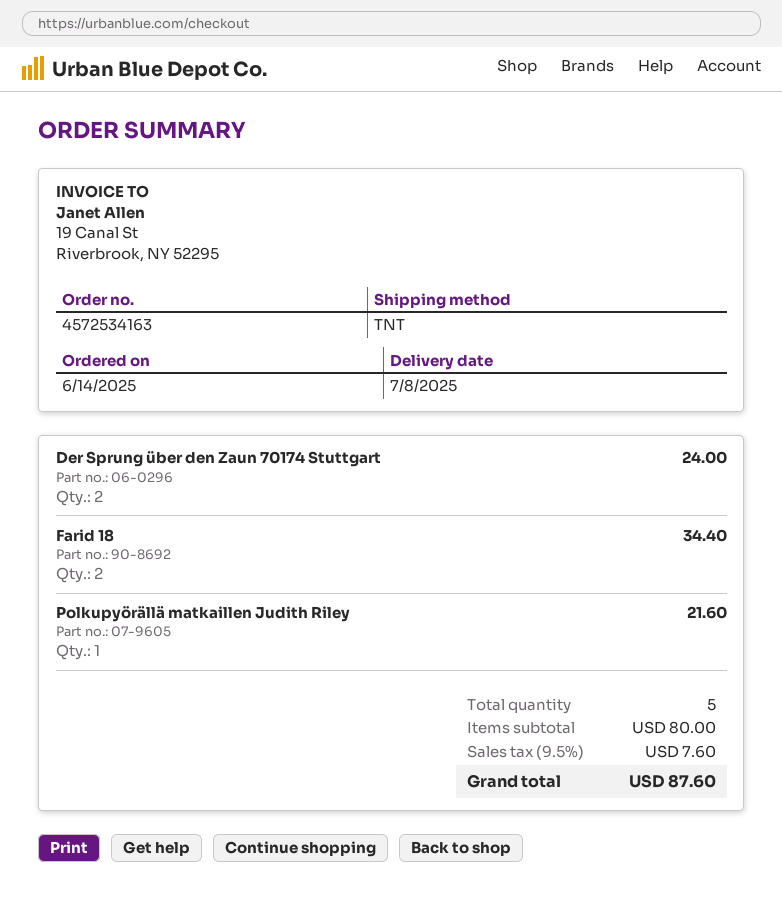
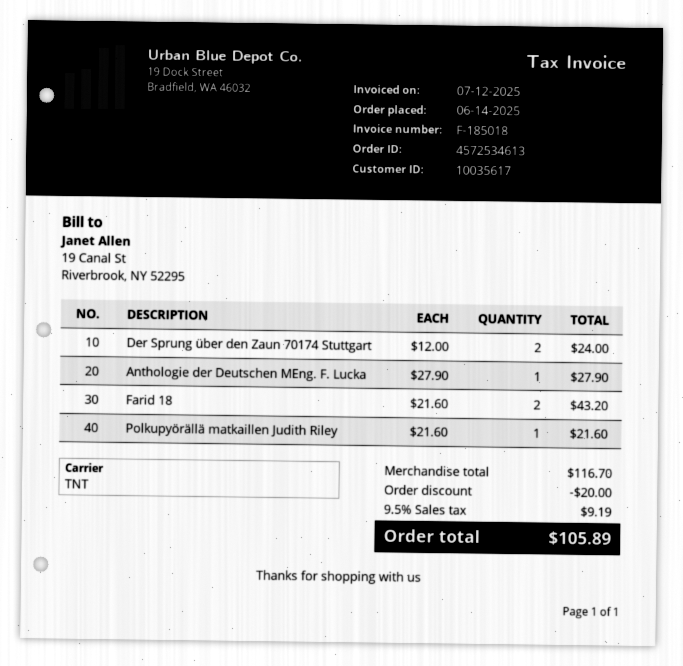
order number: 4572534163 -> 4572534613
Farid 18: 2 for 34.40 -> 2 for 43.20
Anthologie der Deutschen MEng. F. Lucka: none -> 1 for 27.90
subtotal: 80.00 -> 116.70
discount: none -> 20.00
tax: 9.5% = 7.60 -> 9.5% = 9.19
total: 87.60 -> 105.89

